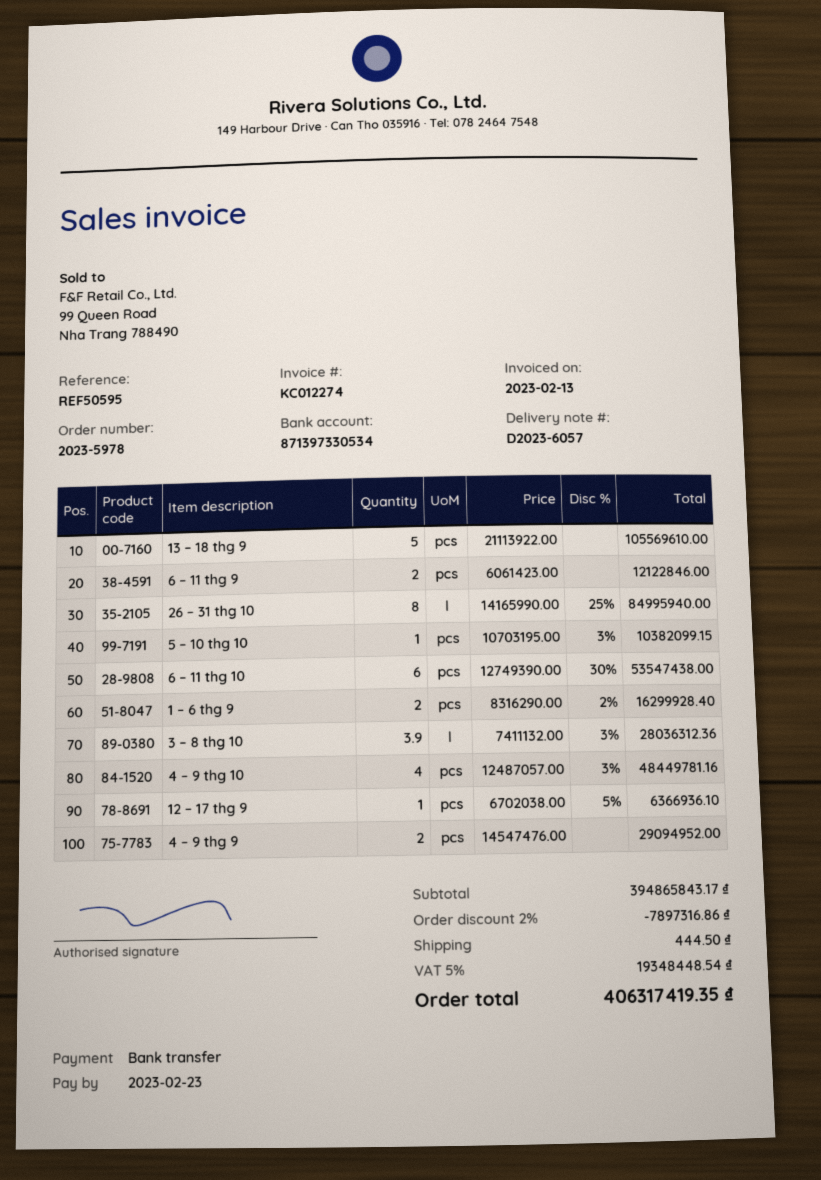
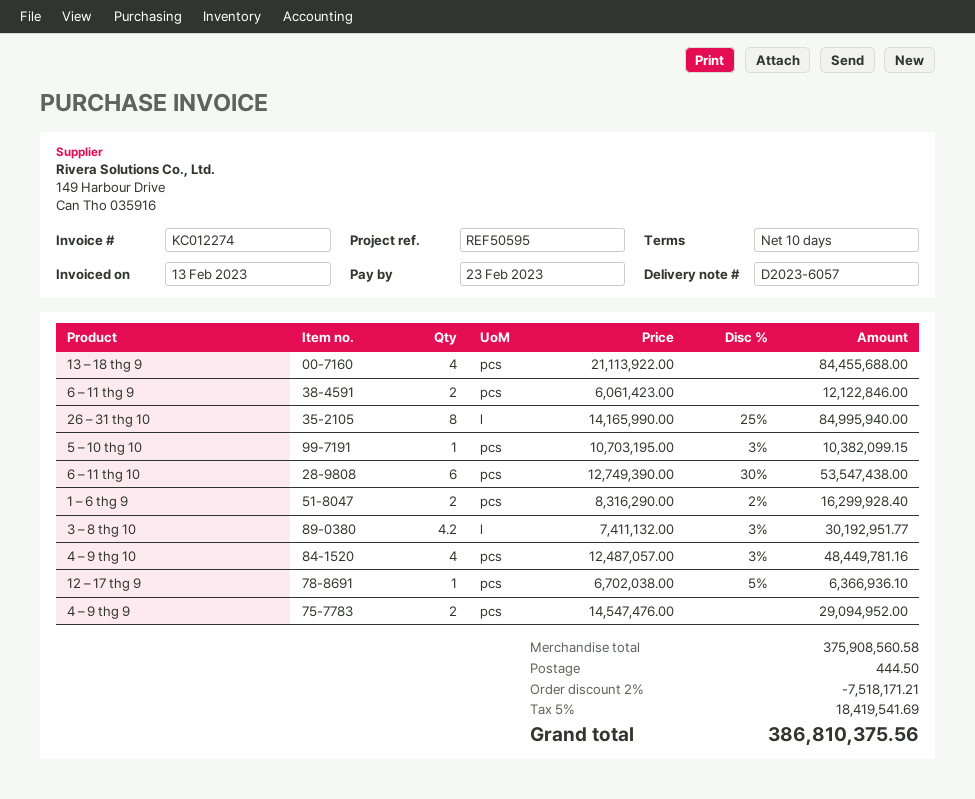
13 – 18 thg 9: 5 x 21113922.00 = 105569610.00 -> 4 x 21113922.00 = 84455688.00
3 – 8 thg 10: 3.9 x 7411132.00 - 3% = 28036312.36 -> 4.2 x 7411132.00 - 3% = 30192951.77
subtotal: 394865843.17 -> 375908560.58
discount: 2% = 7897316.86 -> 2% = 7518171.21
tax: 5% = 19348448.54 -> 5% = 18419541.69
total: 406317419.35 -> 386810375.56

